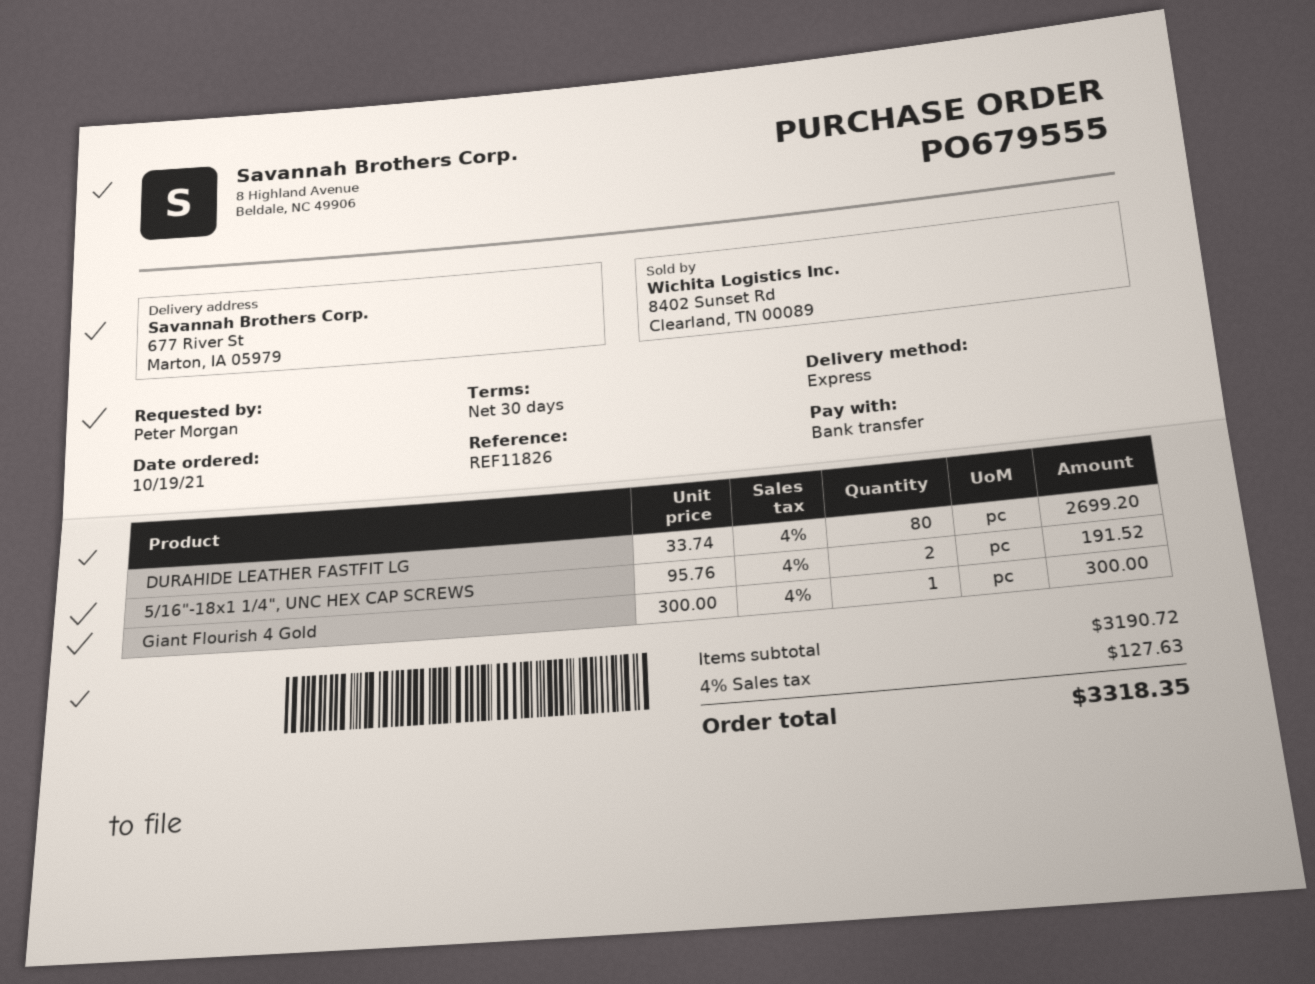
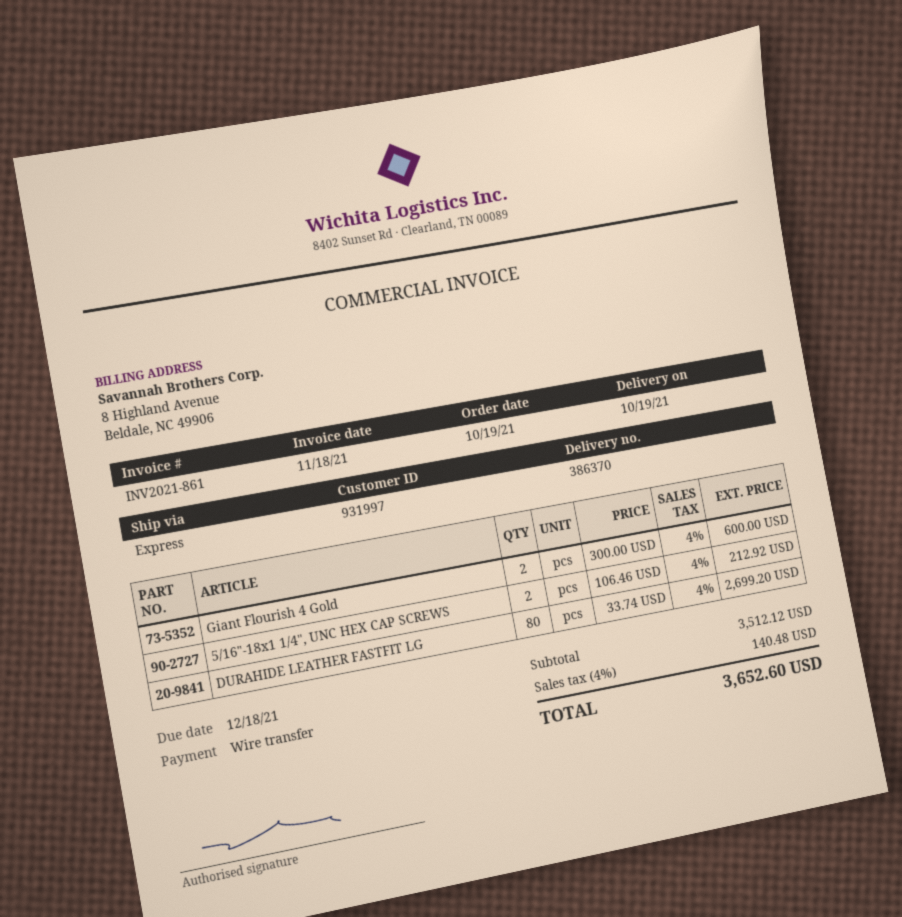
5/16"-18x1 1/4", UNC HEX CAP SCREWS: 2 x 95.76 = 191.52 -> 2 x 106.46 = 212.92
Giant Flourish 4 Gold: 1 x 300.00 = 300.00 -> 2 x 300.00 = 600.00
subtotal: 3190.72 -> 3512.12
tax: 4% = 127.63 -> 4% = 140.48
total: 3318.35 -> 3652.60

